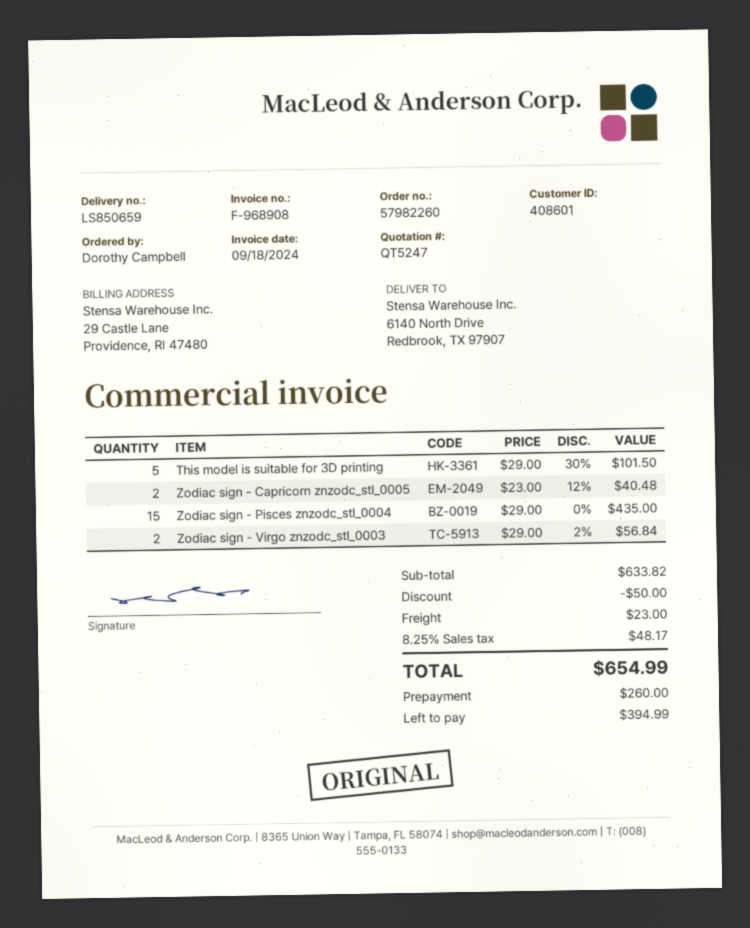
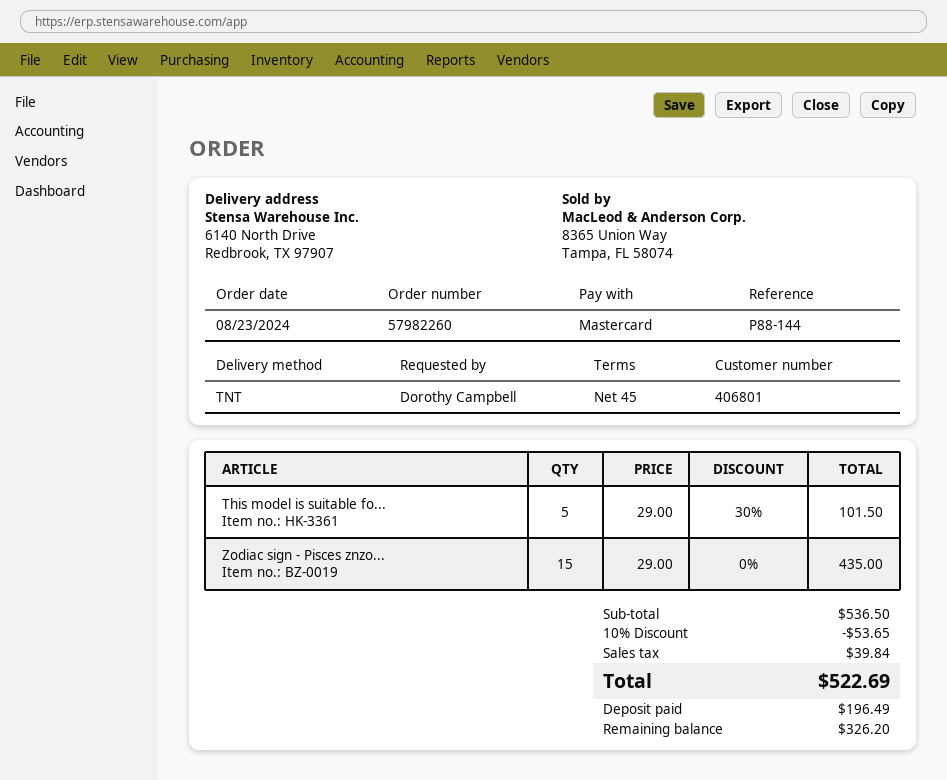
customer number: 408601 -> 406801
Zodiac sign - Capricorn znzodc_stl_0005: 2 x 23.00 - 12% = 40.48 -> none
Zodiac sign - Virgo znzodc_stl_0003: 2 x 29.00 - 2% = 56.84 -> none
subtotal: 633.82 -> 536.50
discount: 50.00 -> 53.65
shipping: 23.00 -> none
tax: 48.17 -> 39.84
total: 654.99 -> 522.69
deposit: 260.00 -> 196.49
balance: 394.99 -> 326.20

